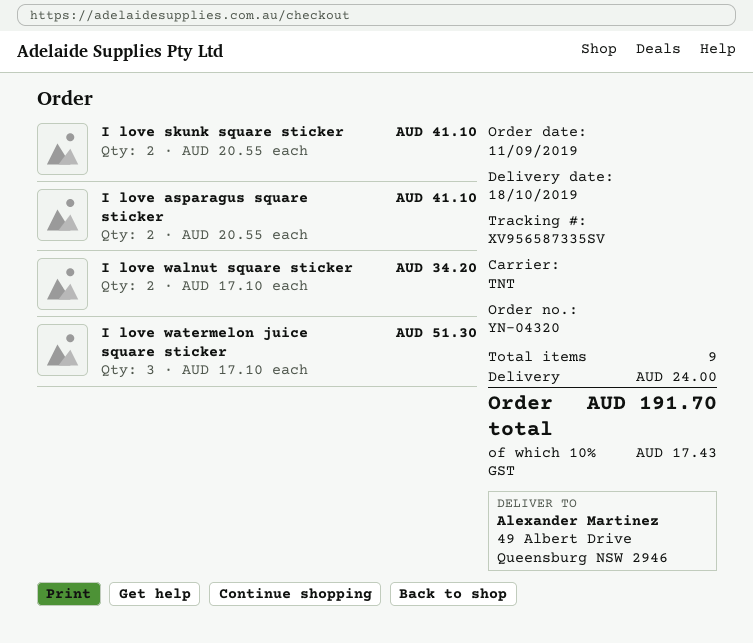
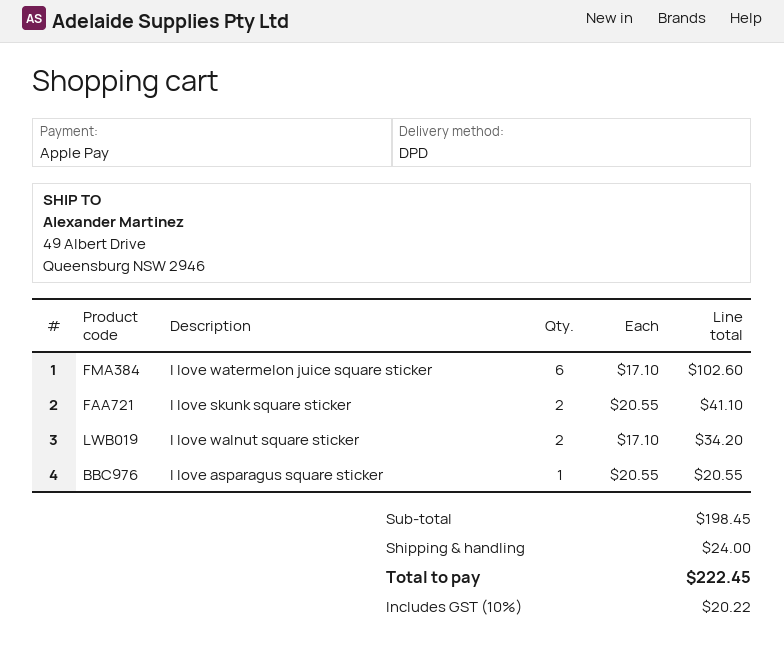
shipping method: TNT -> DPD
I love asparagus square sticker: 2 x 20.55 = 41.10 -> 1 x 20.55 = 20.55
I love watermelon juice square sticker: 3 x 17.10 = 51.30 -> 6 x 17.10 = 102.60
tax: 10% = 17.43 -> 10% = 20.22
total: 191.70 -> 222.45

